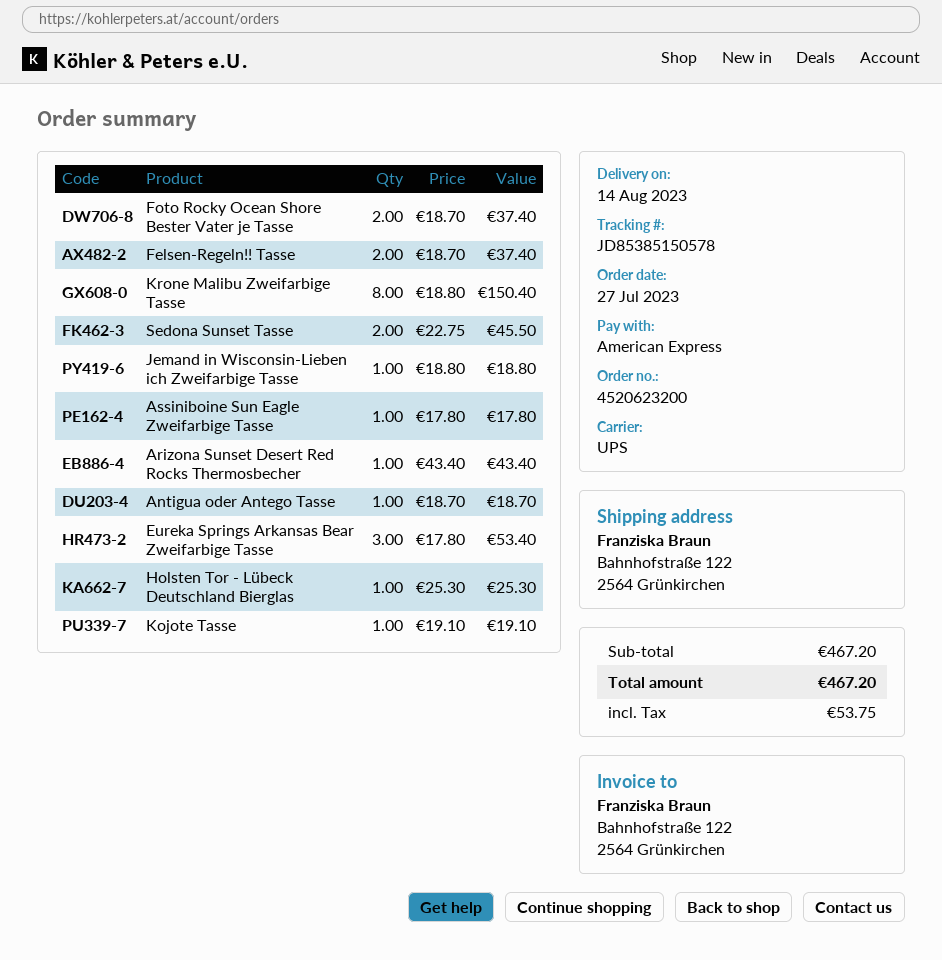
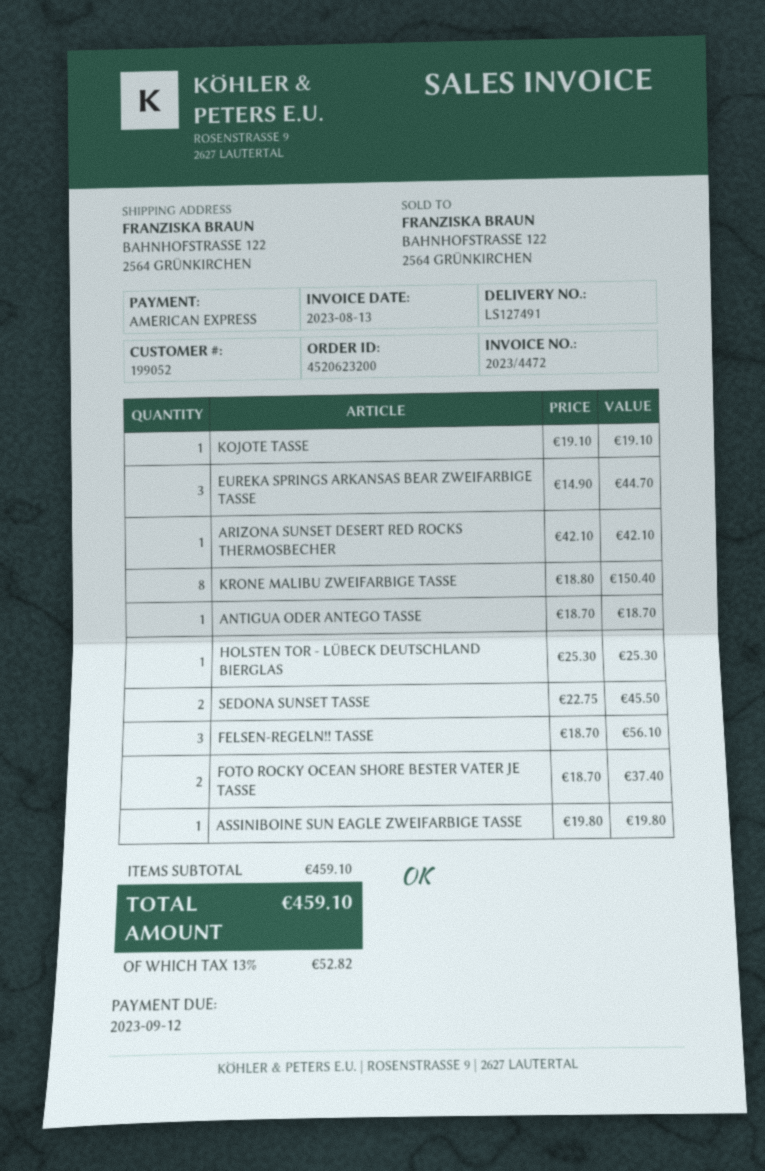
Felsen-Regeln!! Tasse: 2 x 18.70 = 37.40 -> 3 x 18.70 = 56.10
Jemand in Wisconsin-Lieben ich Zweifarbige Tasse: 1 x 18.80 = 18.80 -> none
Assiniboine Sun Eagle Zweifarbige Tasse: 1 x 17.80 = 17.80 -> 1 x 19.80 = 19.80
Arizona Sunset Desert Red Rocks Thermosbecher: 1 x 43.40 = 43.40 -> 1 x 42.10 = 42.10
Eureka Springs Arkansas Bear Zweifarbige Tasse: 3 x 17.80 = 53.40 -> 3 x 14.90 = 44.70
subtotal: 467.20 -> 459.10
tax: 53.75 -> 52.82
total: 467.20 -> 459.10

